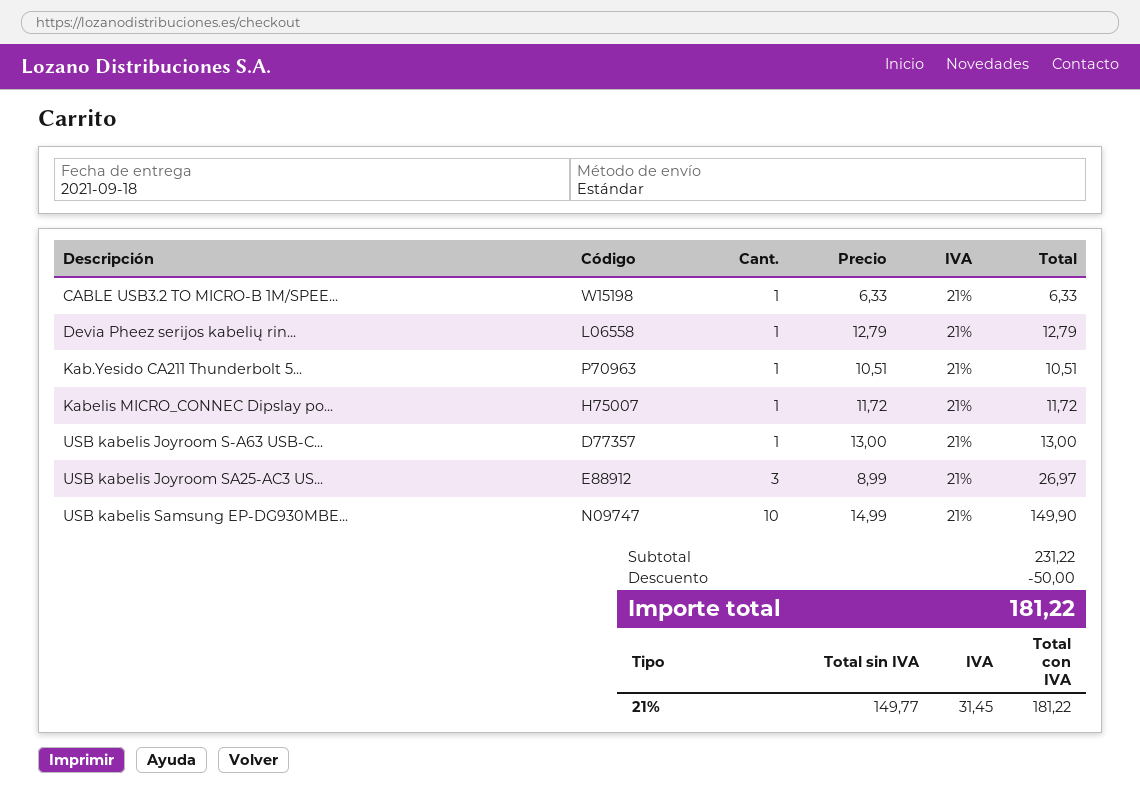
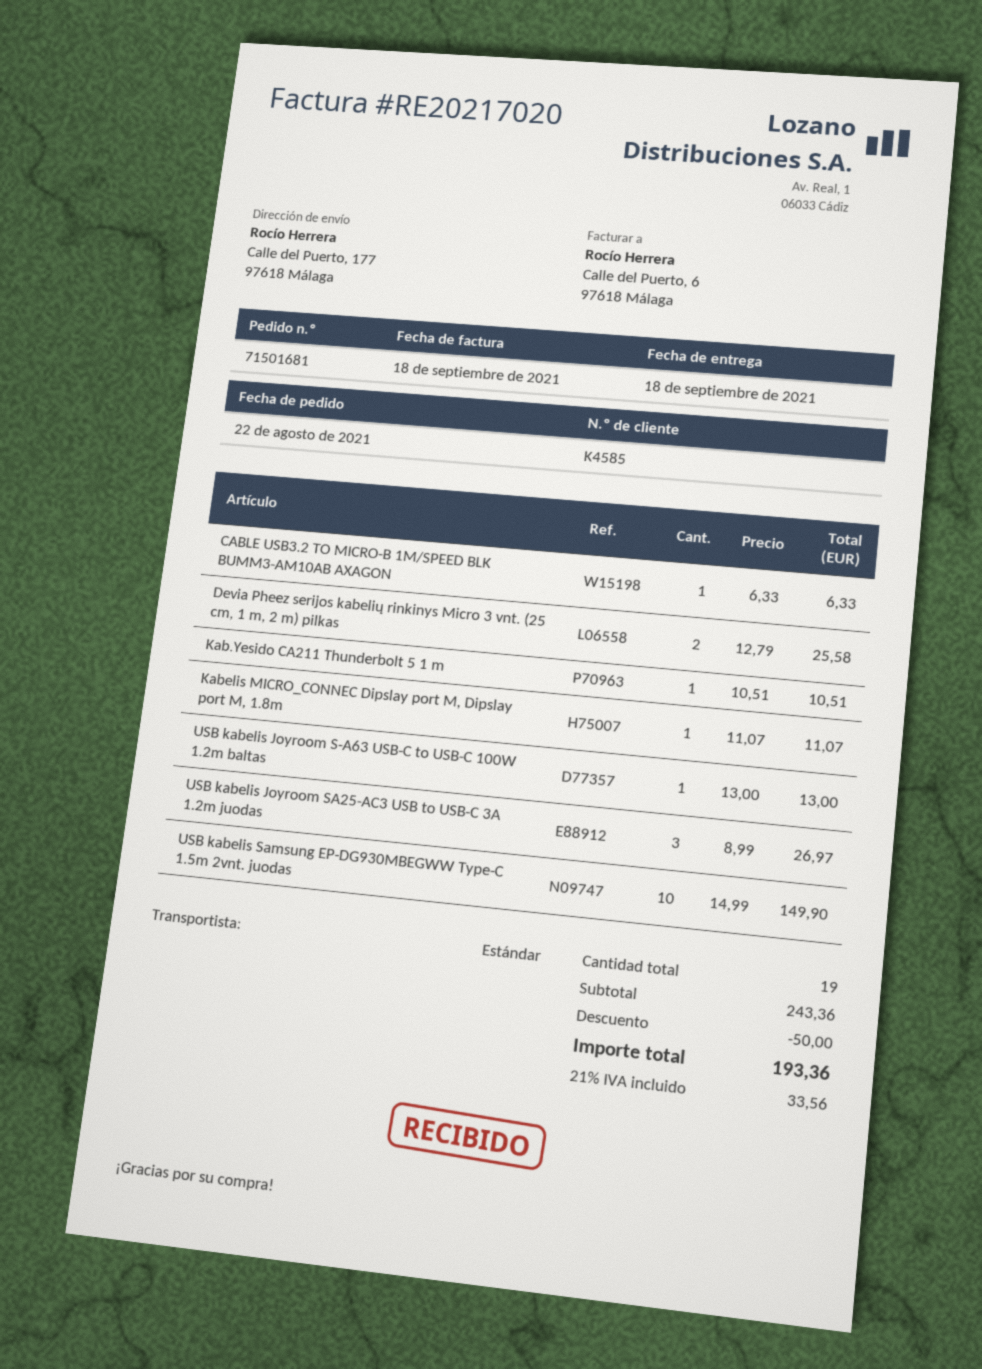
Devia Pheez serijos kabelių rin...: 1 x 12.79 = 12.79 -> 2 x 12.79 = 25.58
Kabelis MICRO_CONNEC Dipslay po...: 1 x 11.72 = 11.72 -> 1 x 11.07 = 11.07
subtotal: 231.22 -> 243.36
tax: 21% = 31.45 -> 21% = 33.56
total: 181.22 -> 193.36

